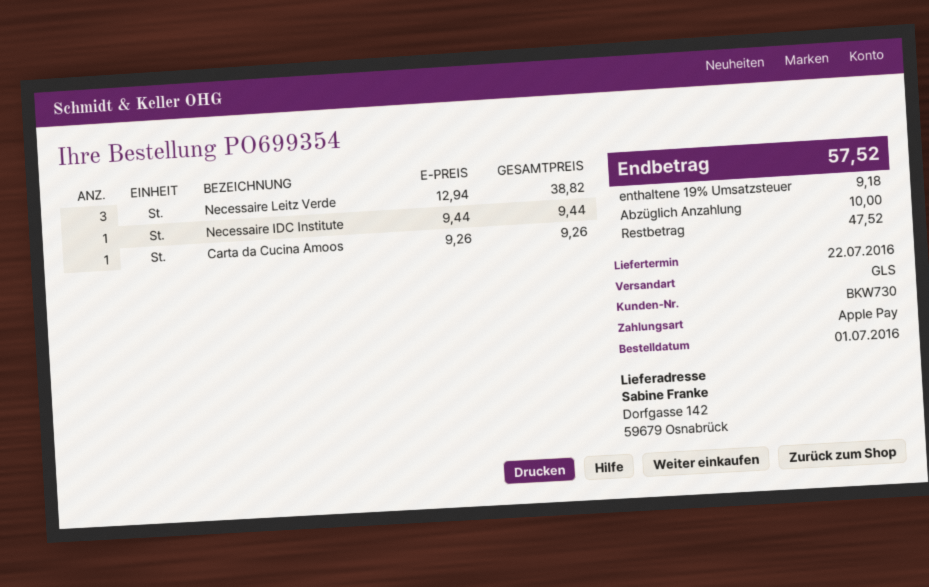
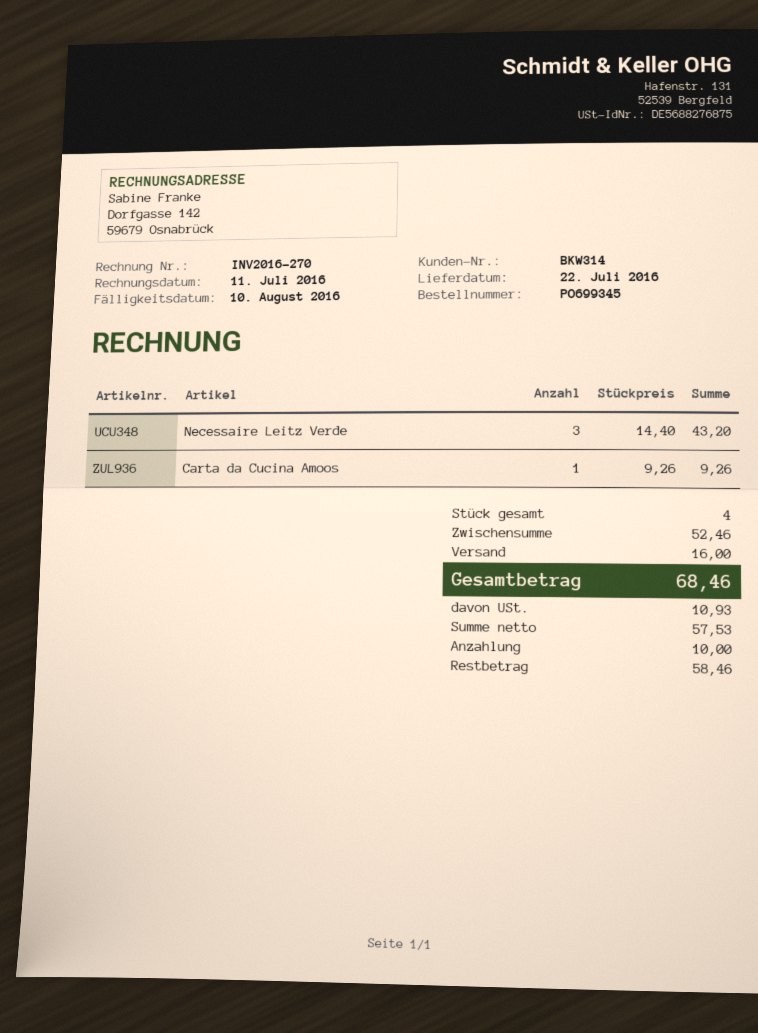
order number: PO699354 -> PO699345
customer number: BKW730 -> BKW314
Necessaire Leitz Verde: 3 x 12.94 = 38.82 -> 3 x 14.40 = 43.20
Necessaire IDC Institute: 1 x 9.44 = 9.44 -> none
shipping: none -> 16.00
tax: 9.18 -> 10.93
total: 57.52 -> 68.46
balance: 47.52 -> 58.46

